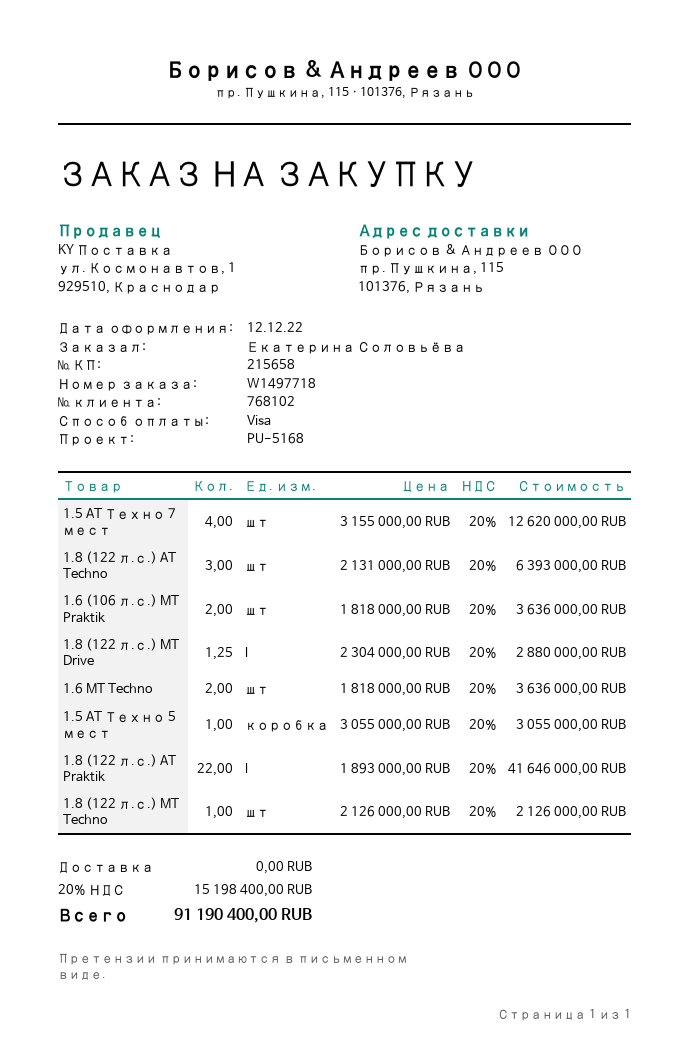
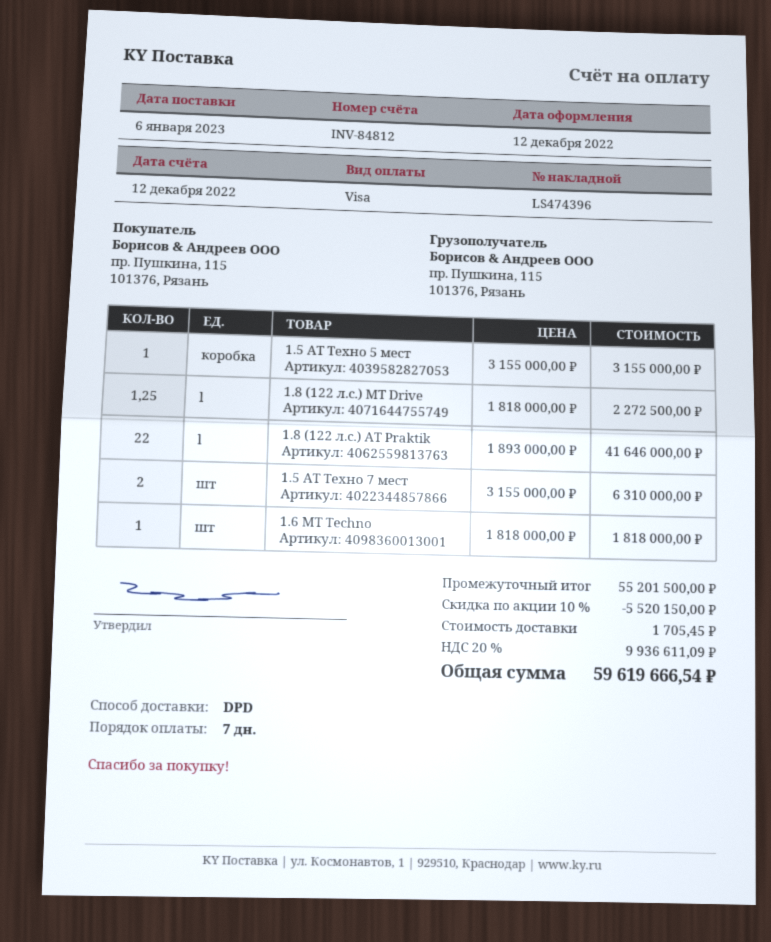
1.5 AT Техно 7 мест: 4 x 3155000.00 = 12620000.00 -> 2 x 3155000.00 = 6310000.00
1.8 (122 л.с.) AT Techno: 3 x 2131000.00 = 6393000.00 -> none
1.6 (106 л.с.) MT Praktik: 2 x 1818000.00 = 3636000.00 -> none
1.8 (122 л.с.) MT Drive: 1.25 x 2304000.00 = 2880000.00 -> 1.25 x 1818000.00 = 2272500.00
1.6 MT Techno: 2 x 1818000.00 = 3636000.00 -> 1 x 1818000.00 = 1818000.00
1.5 AT Техно 5 мест: 1 x 3055000.00 = 3055000.00 -> 1 x 3155000.00 = 3155000.00
1.8 (122 л.с.) MT Techno: 1 x 2126000.00 = 2126000.00 -> none
discount: none -> 10% = 5520150.00
shipping: 0.00 -> 1705.45
tax: 20% = 15198400.00 -> 20% = 9936611.09
total: 91190400.00 -> 59619666.54

